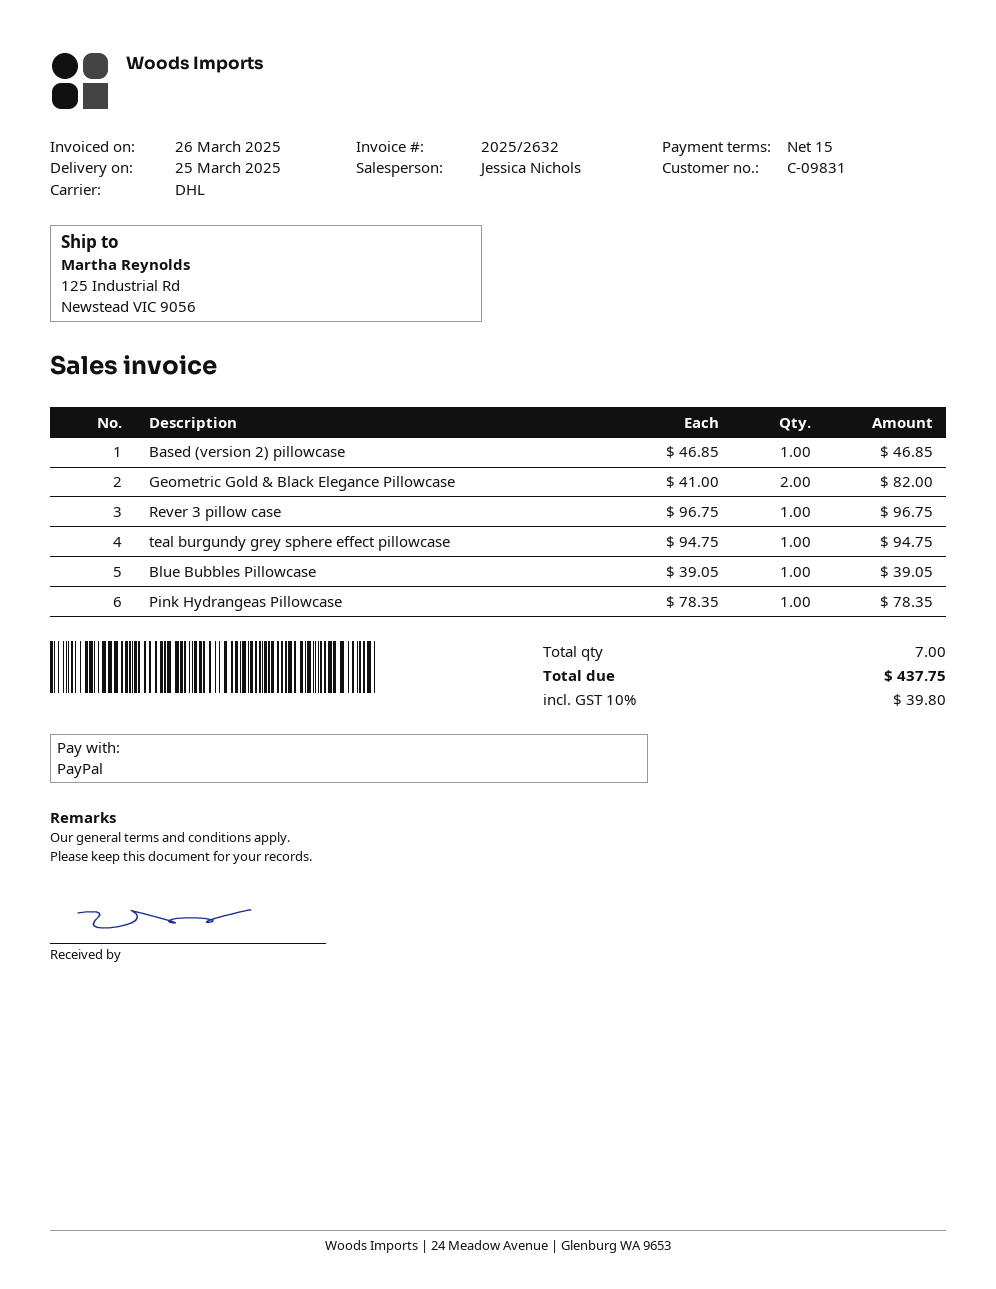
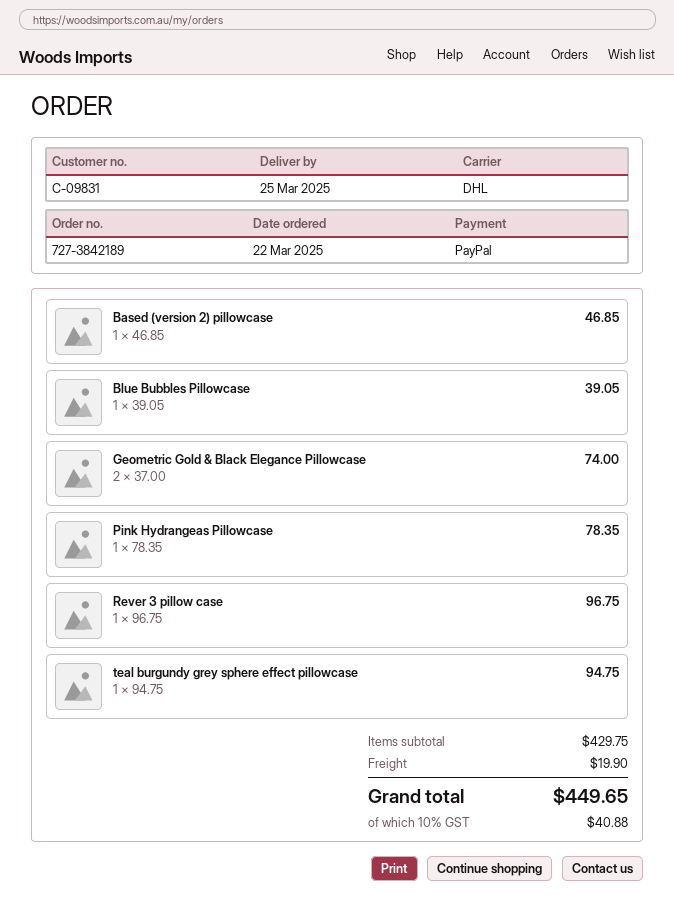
Geometric Gold & Black Elegance Pillowcase: 2 x 41.00 = 82.00 -> 2 x 37.00 = 74.00
shipping: none -> 19.90
tax: 10% = 39.80 -> 10% = 40.88
total: 437.75 -> 449.65

